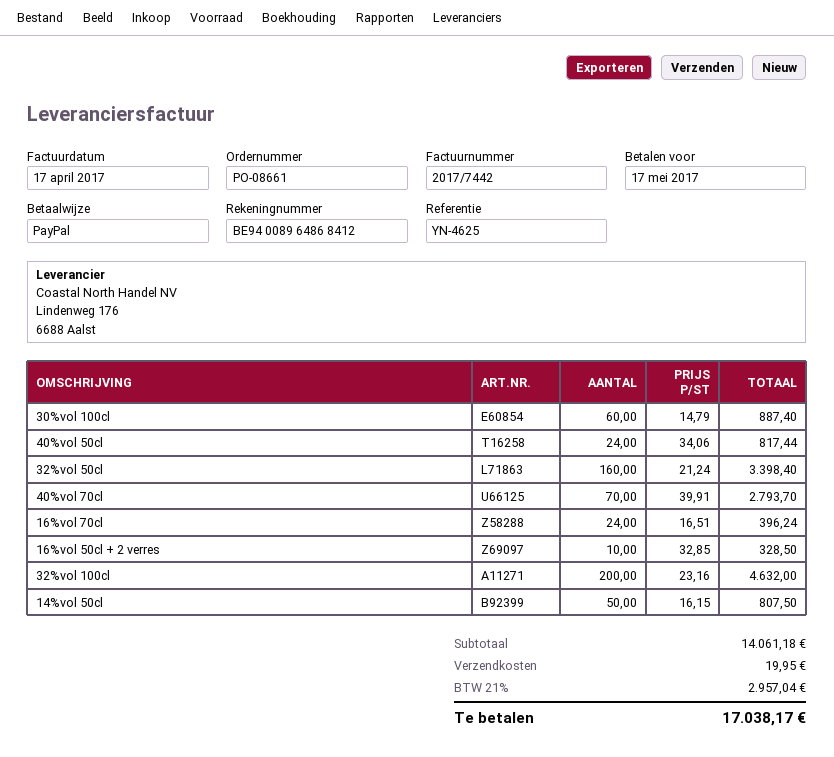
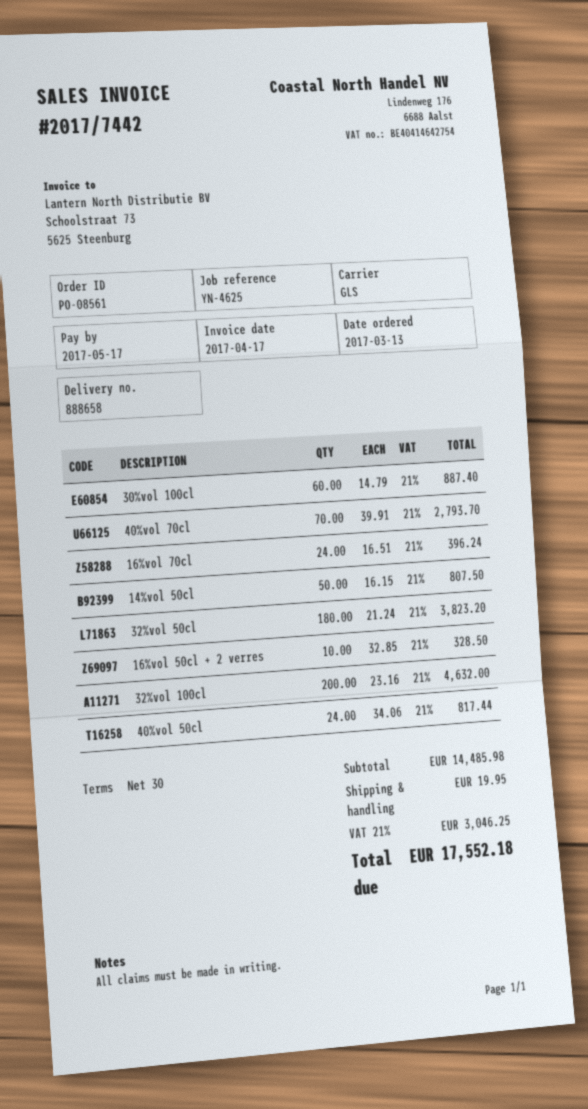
order number: PO-08661 -> PO-08561
32%vol 50cl: 160 x 21.24 = 3398.40 -> 180 x 21.24 = 3823.20
subtotal: 14061.18 -> 14485.98
tax: 21% = 2957.04 -> 21% = 3046.25
total: 17038.17 -> 17552.18

